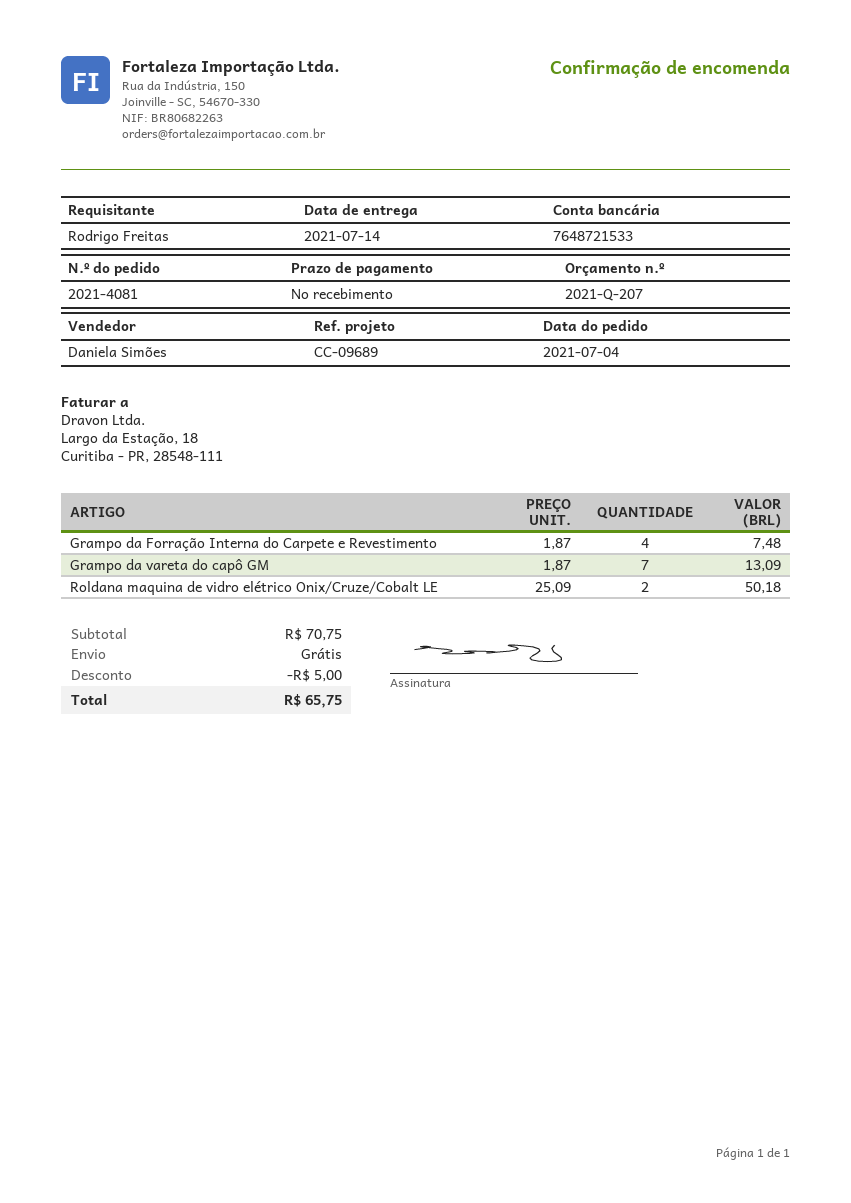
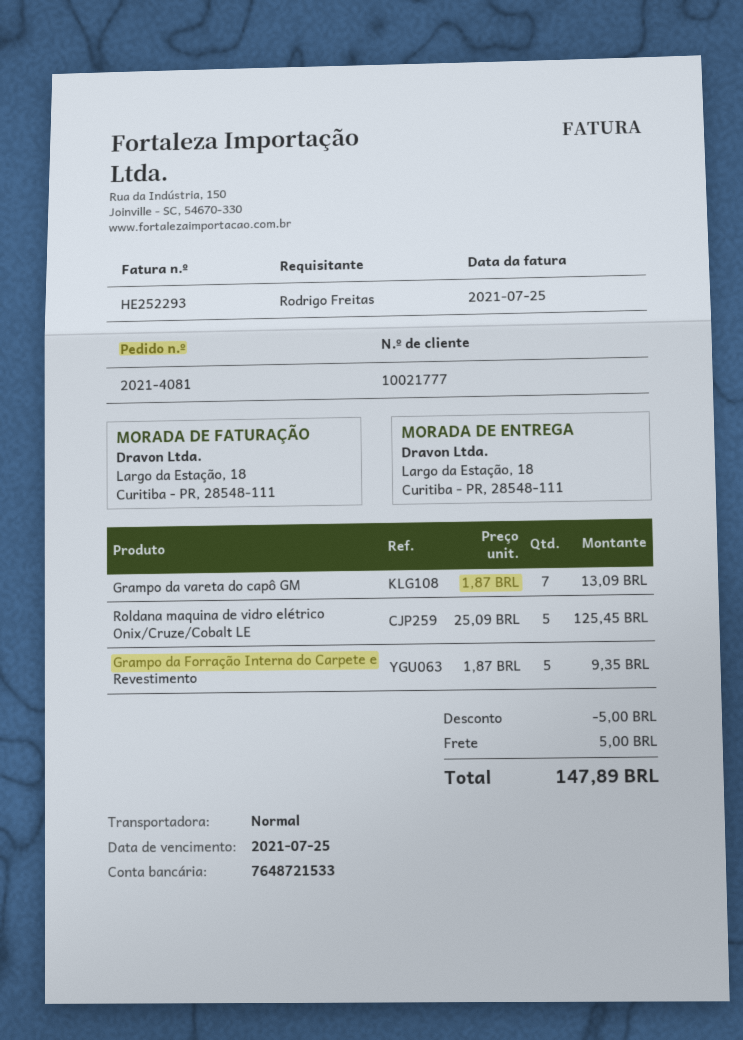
Grampo da Forração Interna do Carpete e Revestimento: 4 x 1.87 = 7.48 -> 5 x 1.87 = 9.35
Roldana maquina de vidro elétrico Onix/Cruze/Cobalt LE: 2 x 25.09 = 50.18 -> 5 x 25.09 = 125.45
shipping: 0.00 -> 5.00
total: 65.75 -> 147.89

